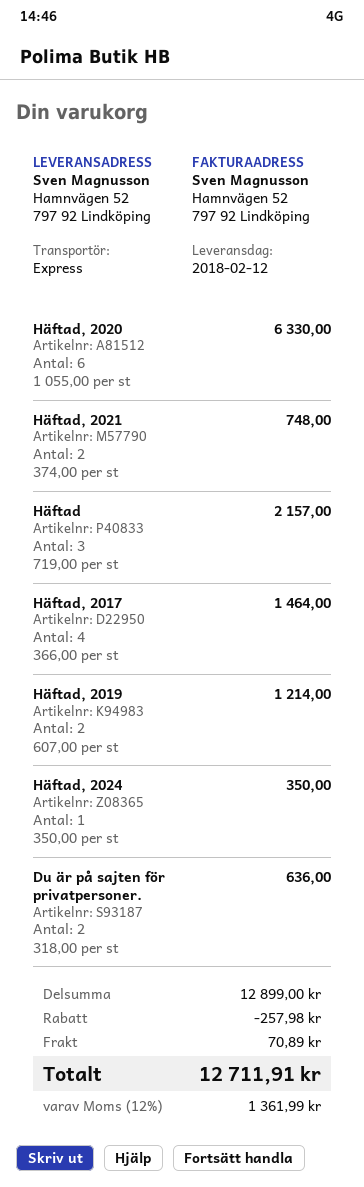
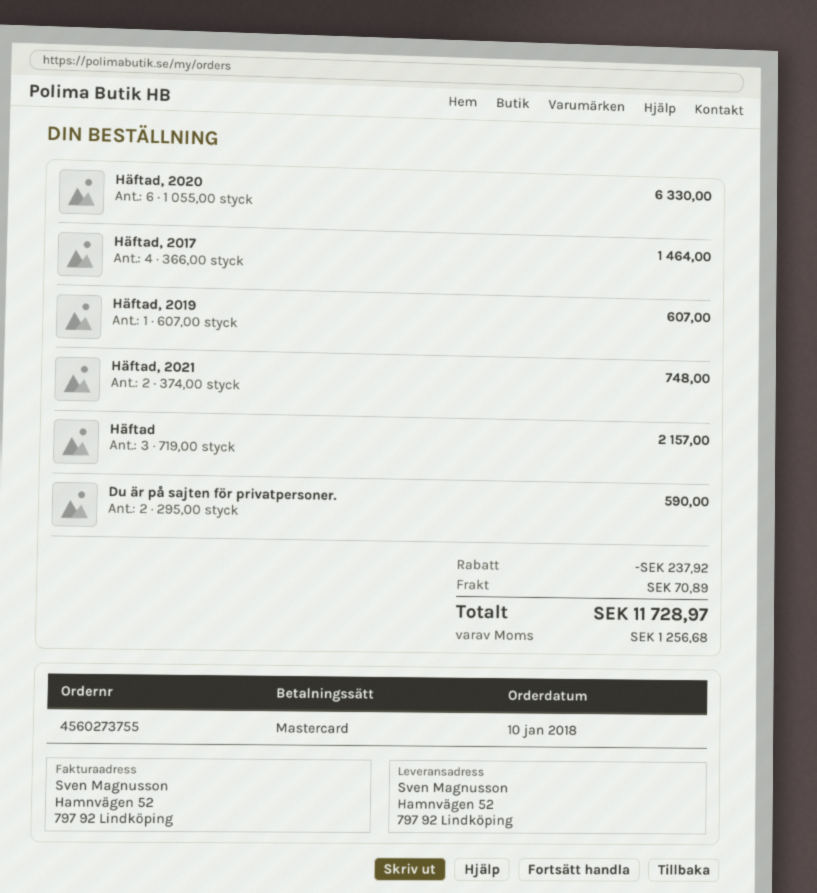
Häftad, 2019: 2 x 607.00 = 1214.00 -> 1 x 607.00 = 607.00
Häftad, 2024: 1 x 350.00 = 350.00 -> none
Du är på sajten för privatpersoner.: 2 x 318.00 = 636.00 -> 2 x 295.00 = 590.00
discount: 257.98 -> 237.92
tax: 1361.99 -> 1256.68
total: 12711.91 -> 11728.97

